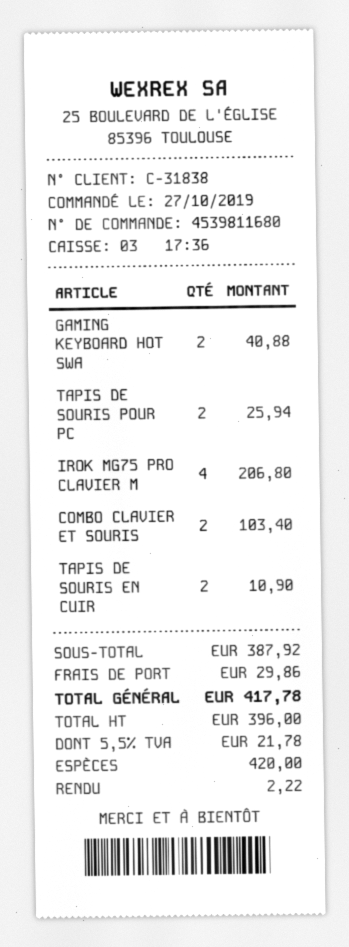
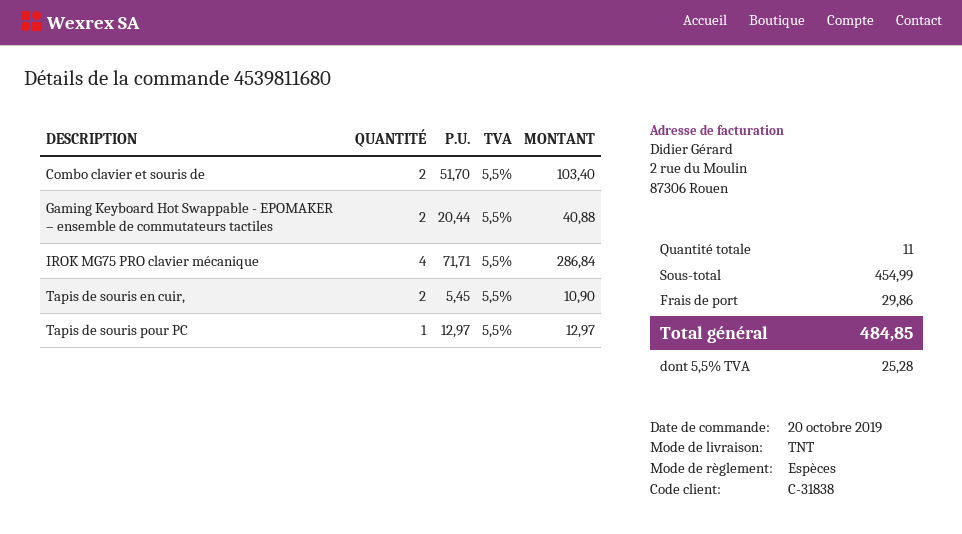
order date: 2019-10-27 -> 2019-10-20
TAPIS DE SOURIS POUR PC: 2 for 25.94 -> 1 for 12.97
IROK MG75 PRO CLAVIER M: 4 for 206.80 -> 4 for 286.84
subtotal: 387.92 -> 454.99
tax: 5.5% = 21.78 -> 5.5% = 25.28
total: 417.78 -> 484.85

